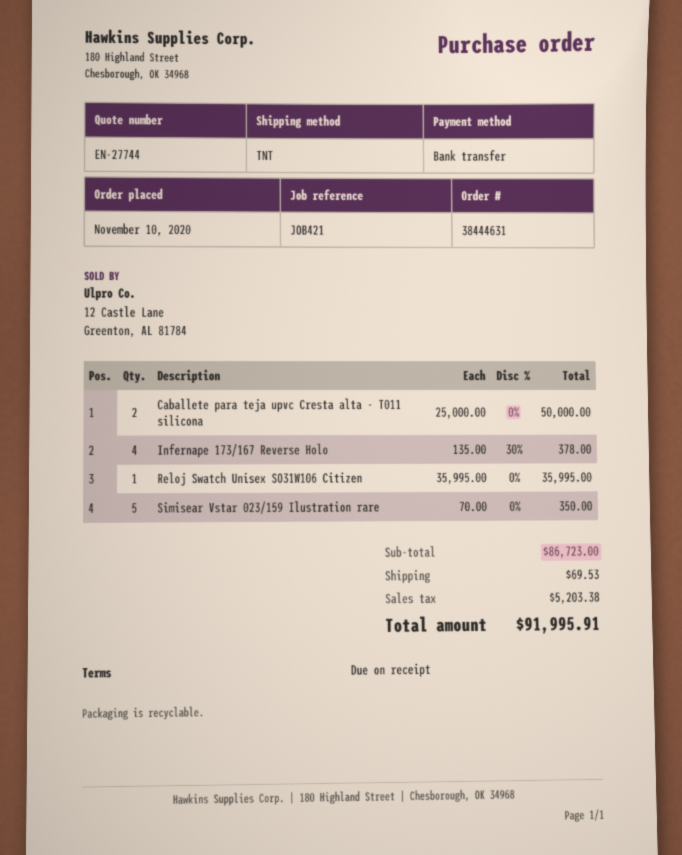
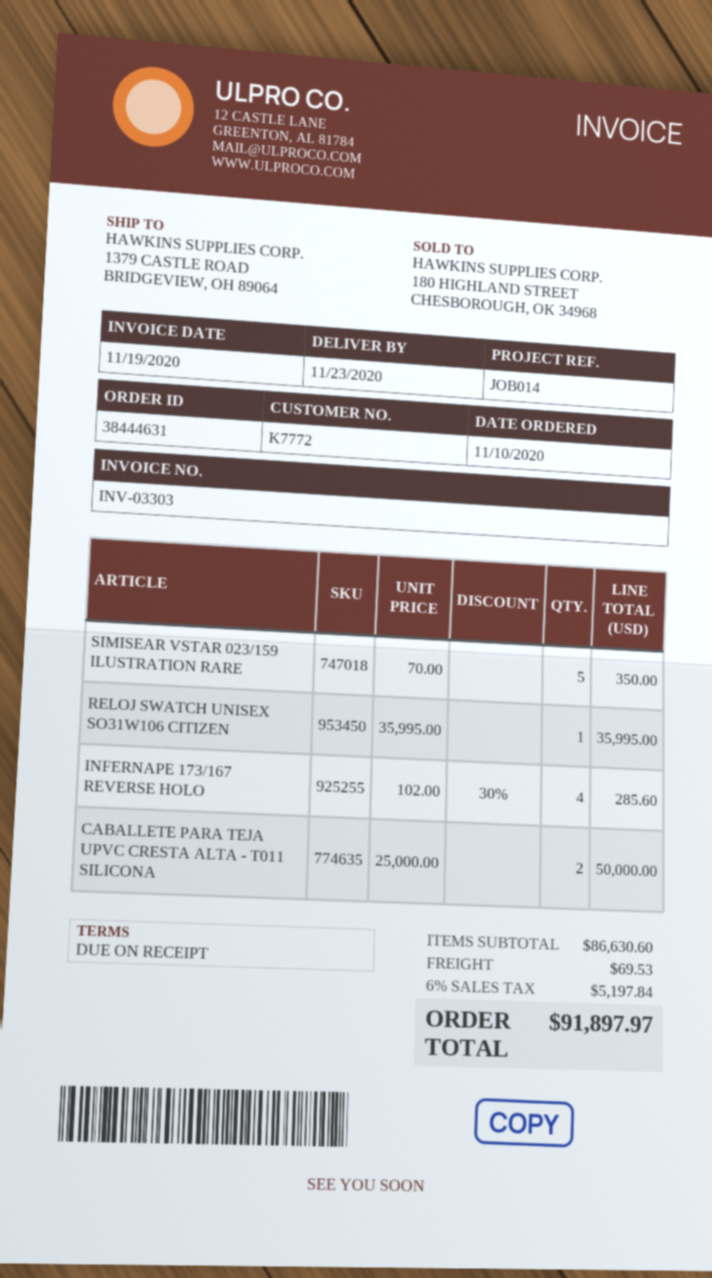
reference: JOB421 -> JOB014
Infernape 173/167 Reverse Holo: 4 x 135.00 - 30% = 378.00 -> 4 x 102.00 - 30% = 285.60
subtotal: 86723.00 -> 86630.60
tax: 5203.38 -> 5197.84
total: 91995.91 -> 91897.97

